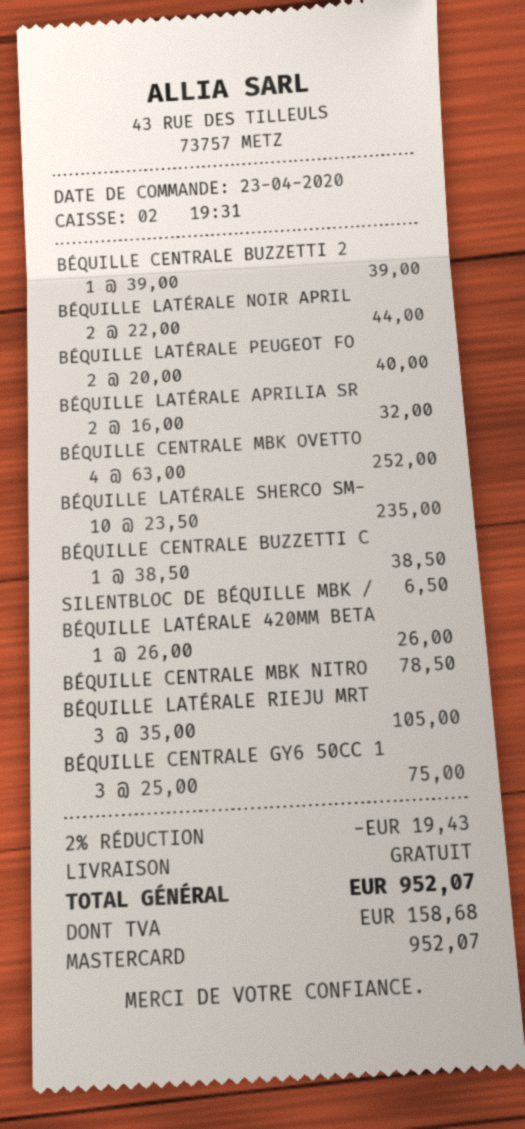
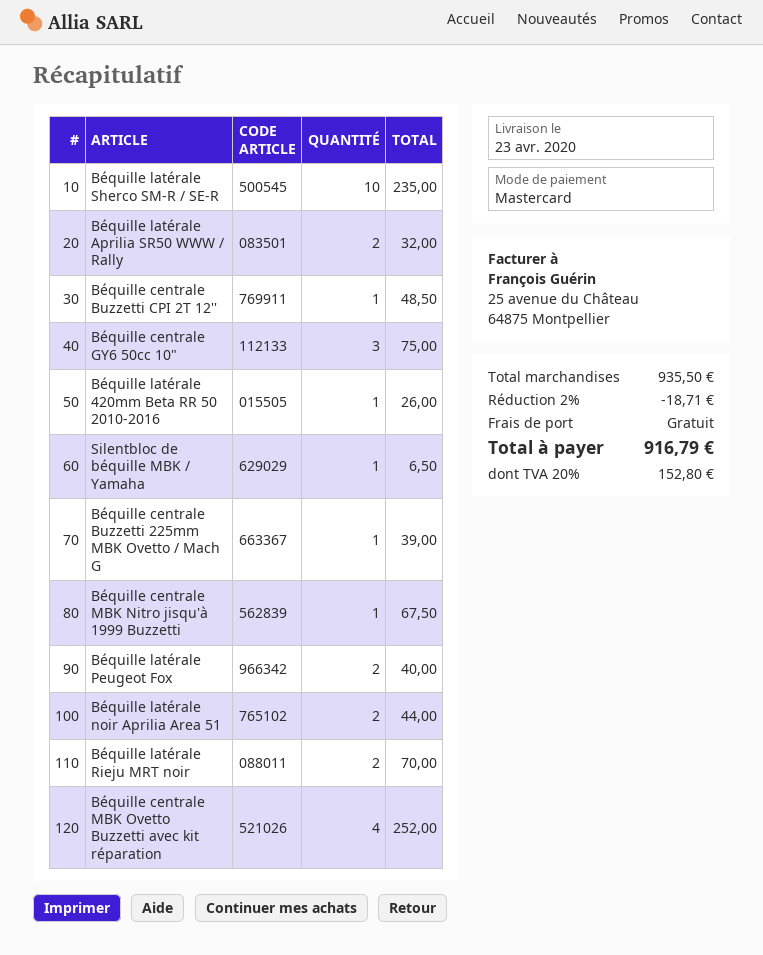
BÉQUILLE CENTRALE BUZZETTI C: 1 for 38.50 -> 1 for 48.50
BÉQUILLE CENTRALE MBK NITRO: 1 for 78.50 -> 1 for 67.50
BÉQUILLE LATÉRALE RIEJU MRT: 3 for 105.00 -> 2 for 70.00
discount: 2% = 19.43 -> 2% = 18.71
tax: 158.68 -> 152.80
total: 952.07 -> 916.79

